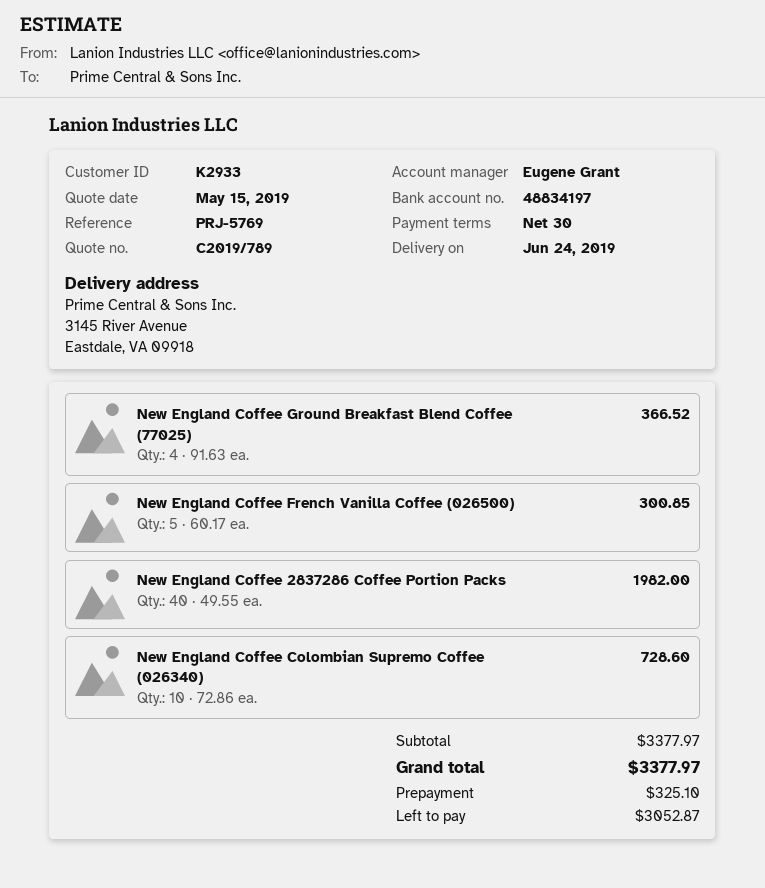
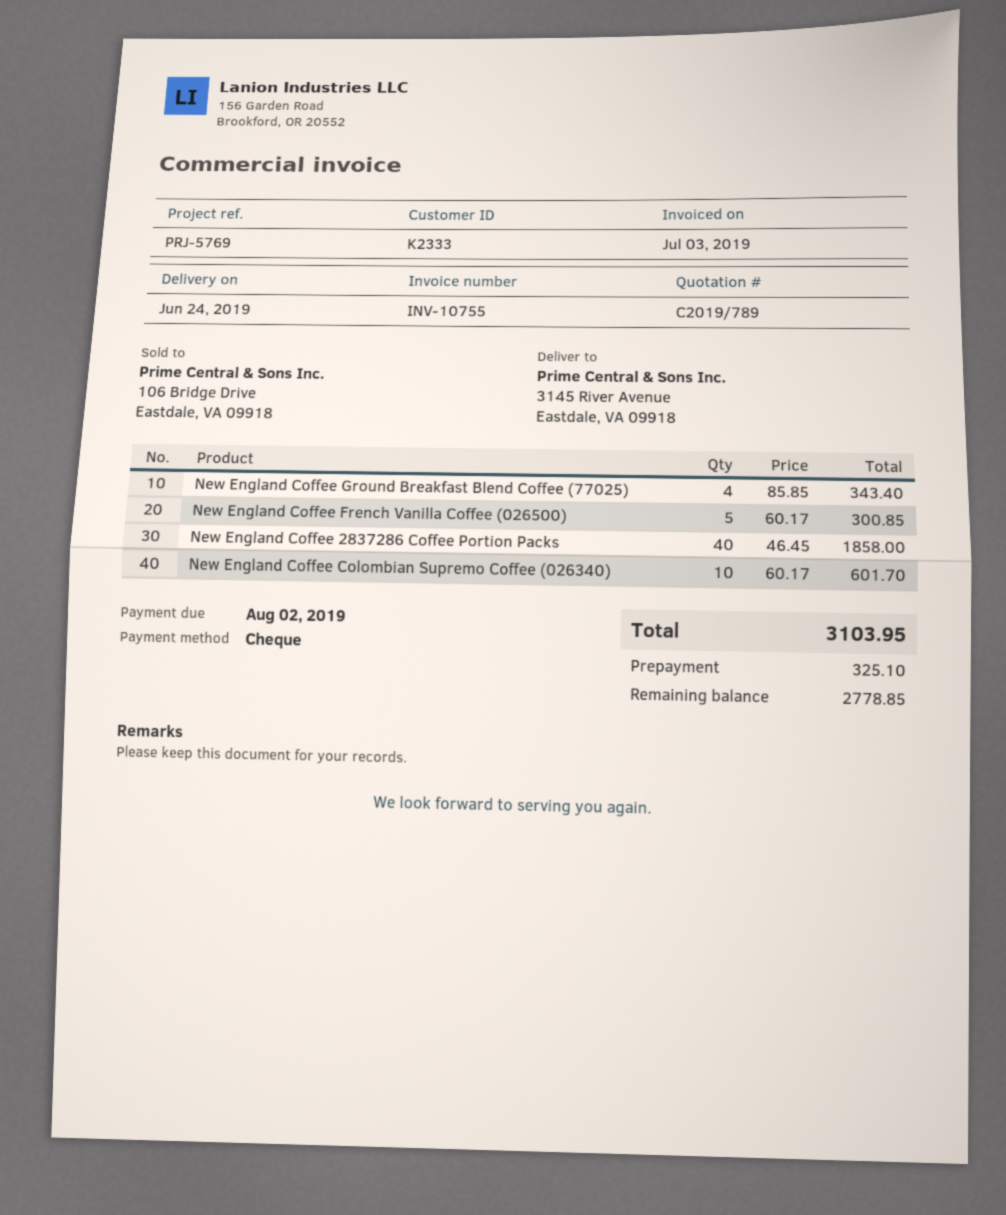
customer number: K2933 -> K2333
New England Coffee Ground Breakfast Blend Coffee (77025): 4 x 91.63 = 366.52 -> 4 x 85.85 = 343.40
New England Coffee 2837286 Coffee Portion Packs: 40 x 49.55 = 1982.00 -> 40 x 46.45 = 1858.00
New England Coffee Colombian Supremo Coffee (026340): 10 x 72.86 = 728.60 -> 10 x 60.17 = 601.70
total: 3377.97 -> 3103.95
balance: 3052.87 -> 2778.85

